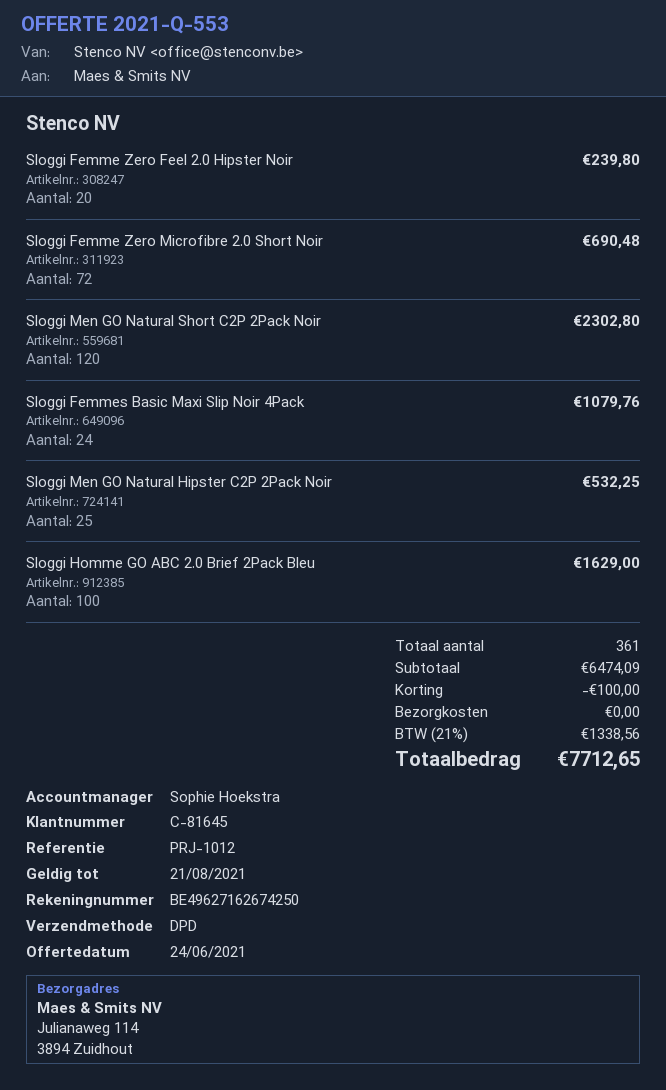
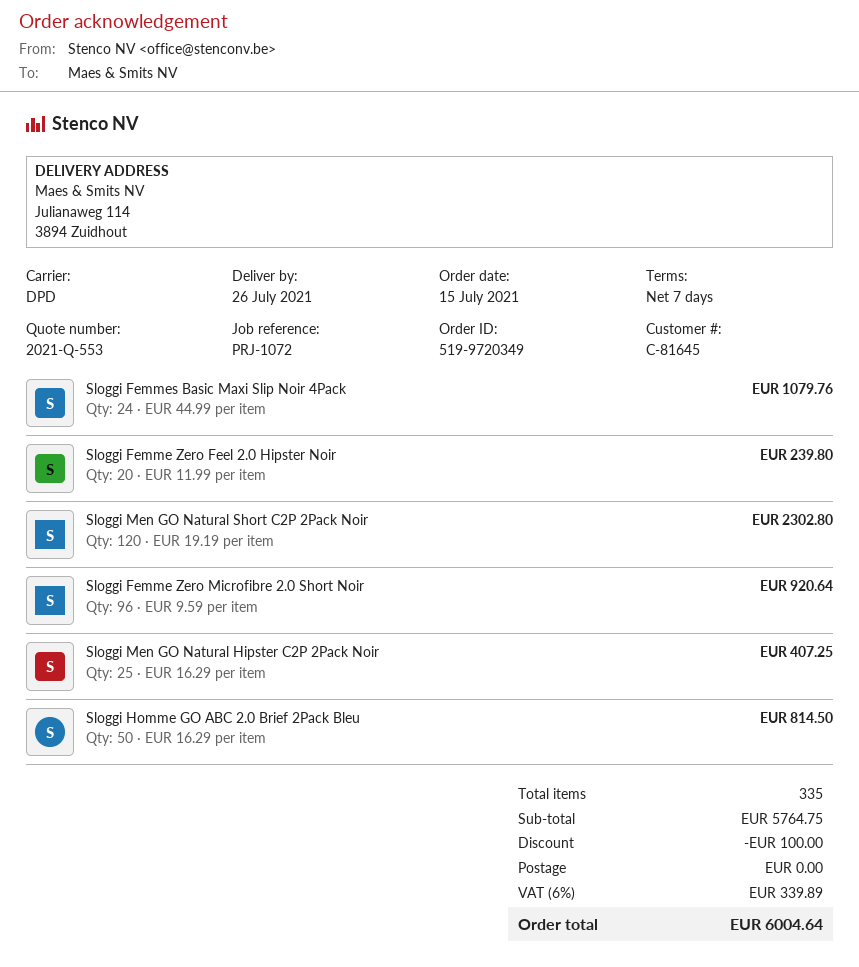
reference: PRJ-1012 -> PRJ-1072
Sloggi Femme Zero Microfibre 2.0 Short Noir: 72 for 690.48 -> 96 for 920.64
Sloggi Men GO Natural Hipster C2P 2Pack Noir: 25 for 532.25 -> 25 for 407.25
Sloggi Homme GO ABC 2.0 Brief 2Pack Bleu: 100 for 1629.00 -> 50 for 814.50
total quantity: 361 -> 335
subtotal: 6474.09 -> 5764.75
tax: 21% = 1338.56 -> 6% = 339.89
total: 7712.65 -> 6004.64

